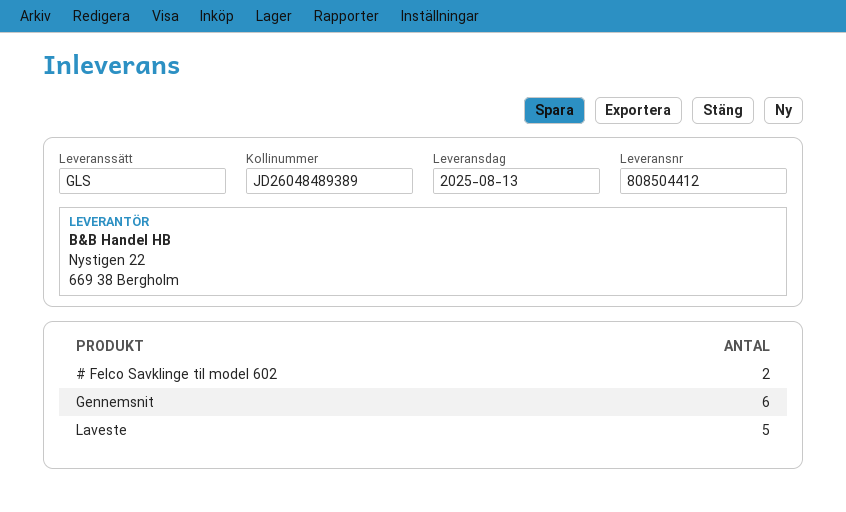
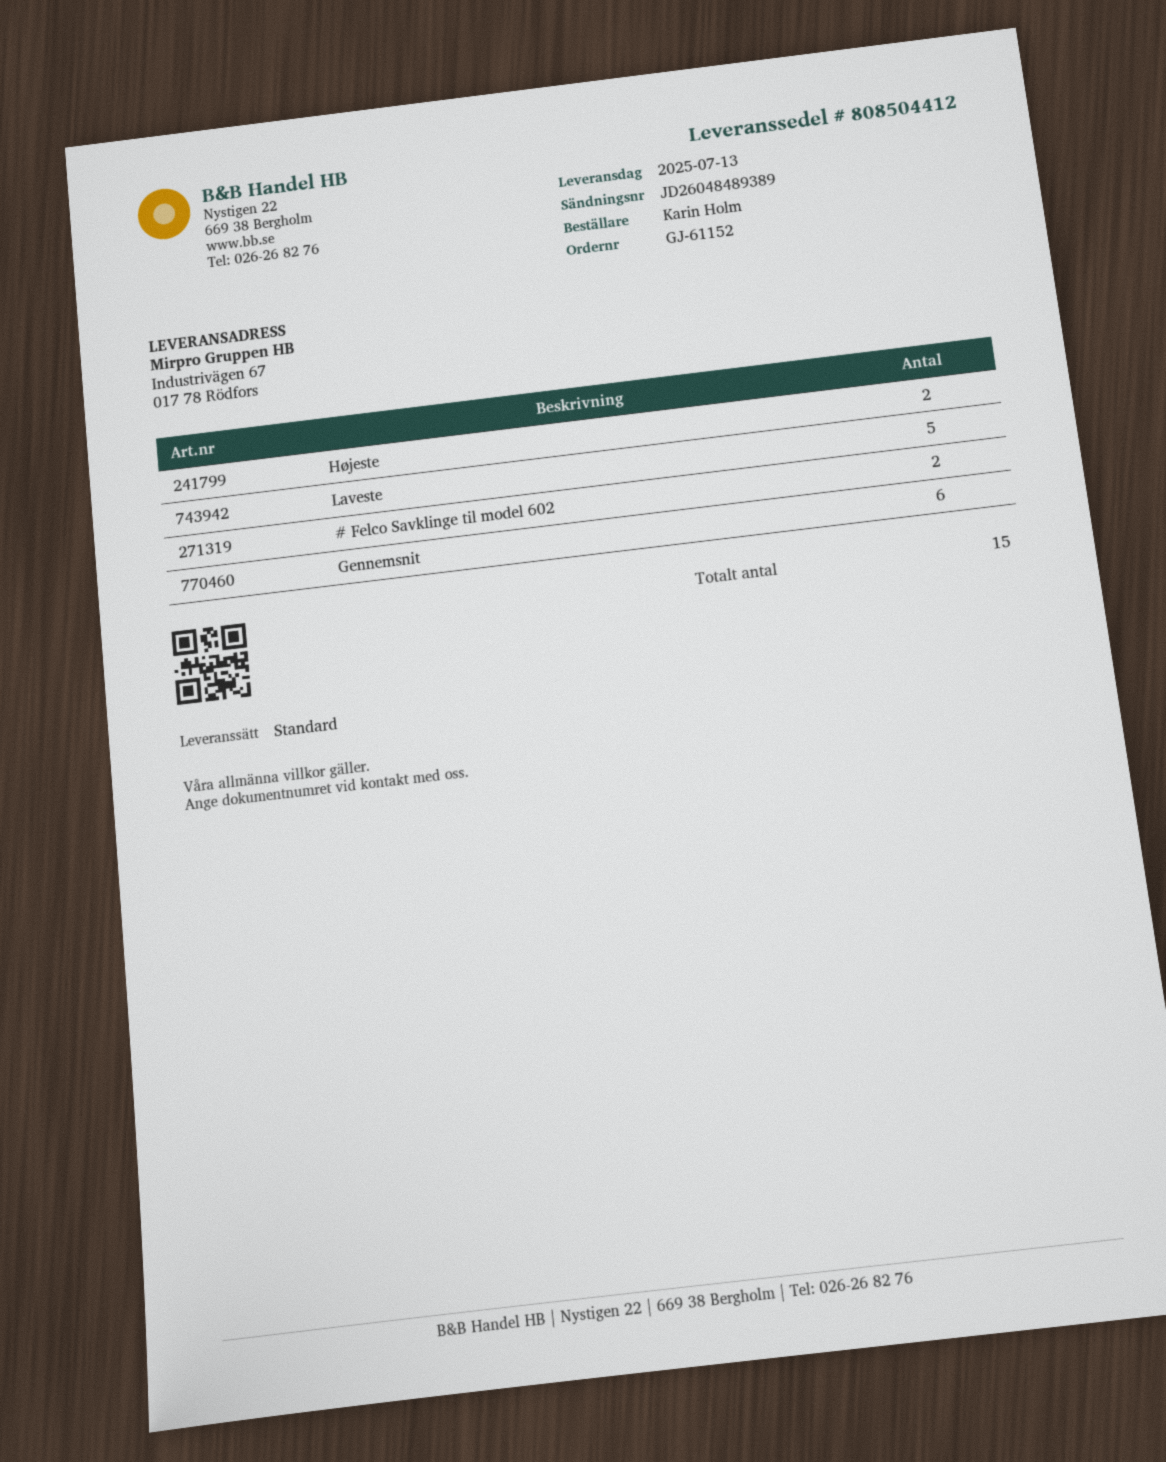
delivery date: 2025-08-13 -> 2025-07-13
shipping method: GLS -> standard
Højeste: none -> 2

